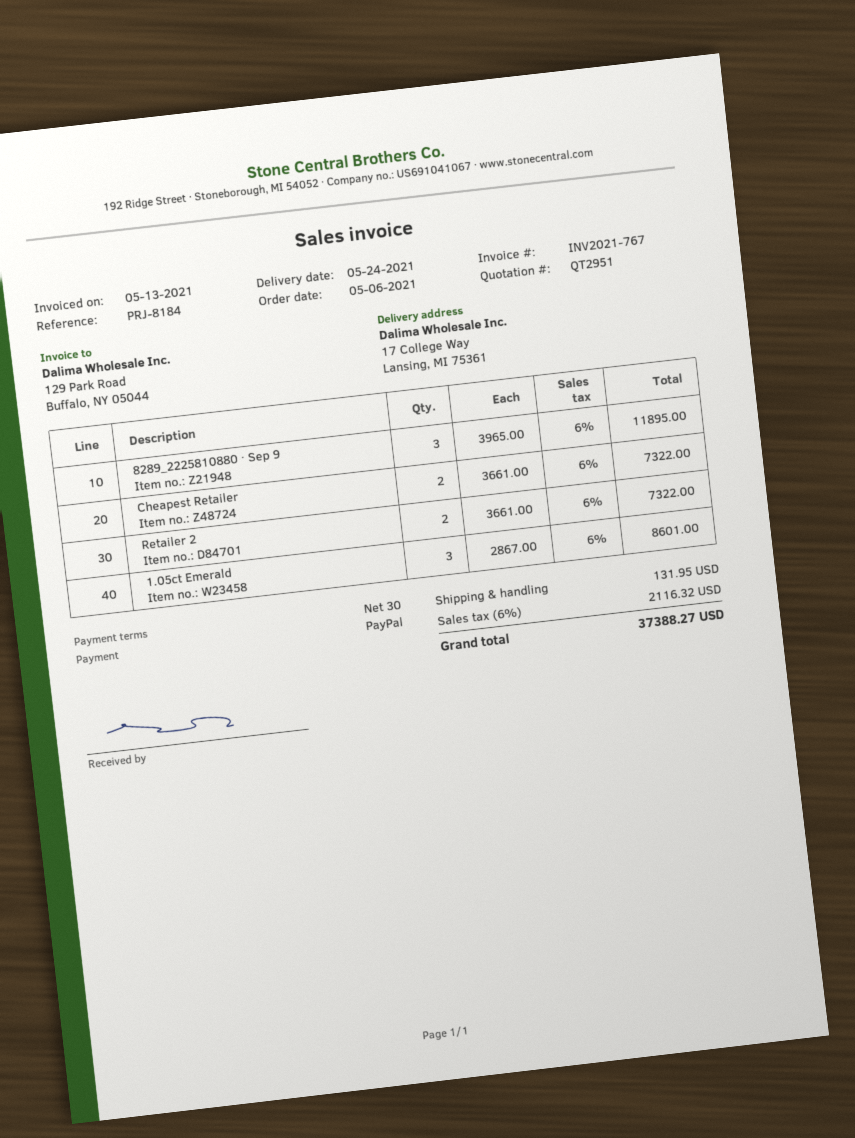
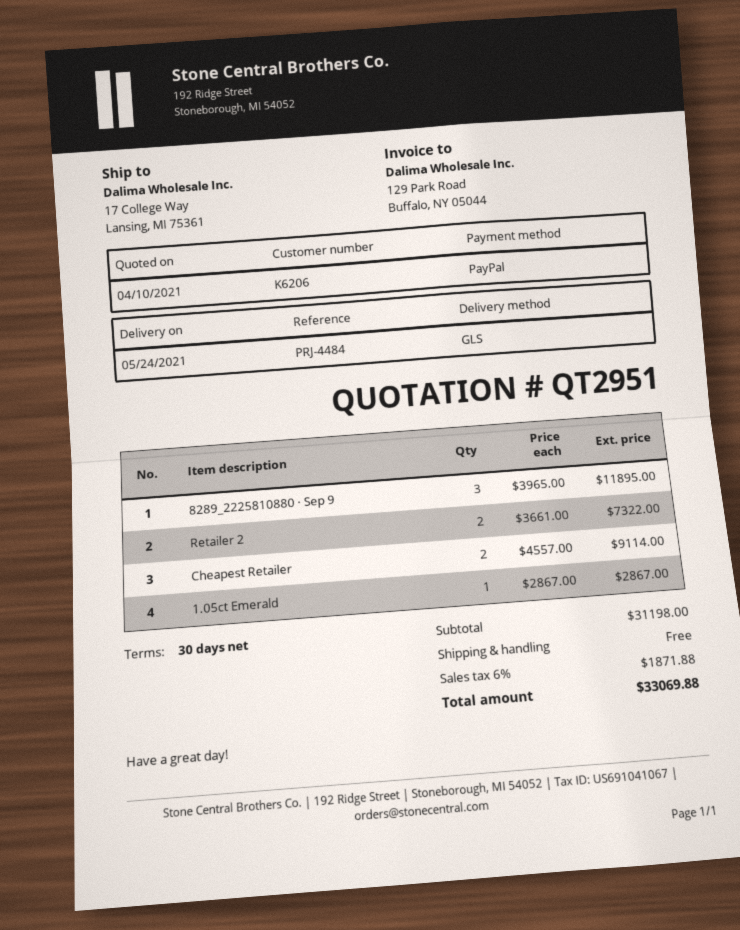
reference: PRJ-8184 -> PRJ-4484
Cheapest Retailer: 2 x 3661.00 = 7322.00 -> 2 x 4557.00 = 9114.00
1.05ct Emerald: 3 x 2867.00 = 8601.00 -> 1 x 2867.00 = 2867.00
shipping: 131.95 -> 0.00
tax: 6% = 2116.32 -> 6% = 1871.88
total: 37388.27 -> 33069.88

